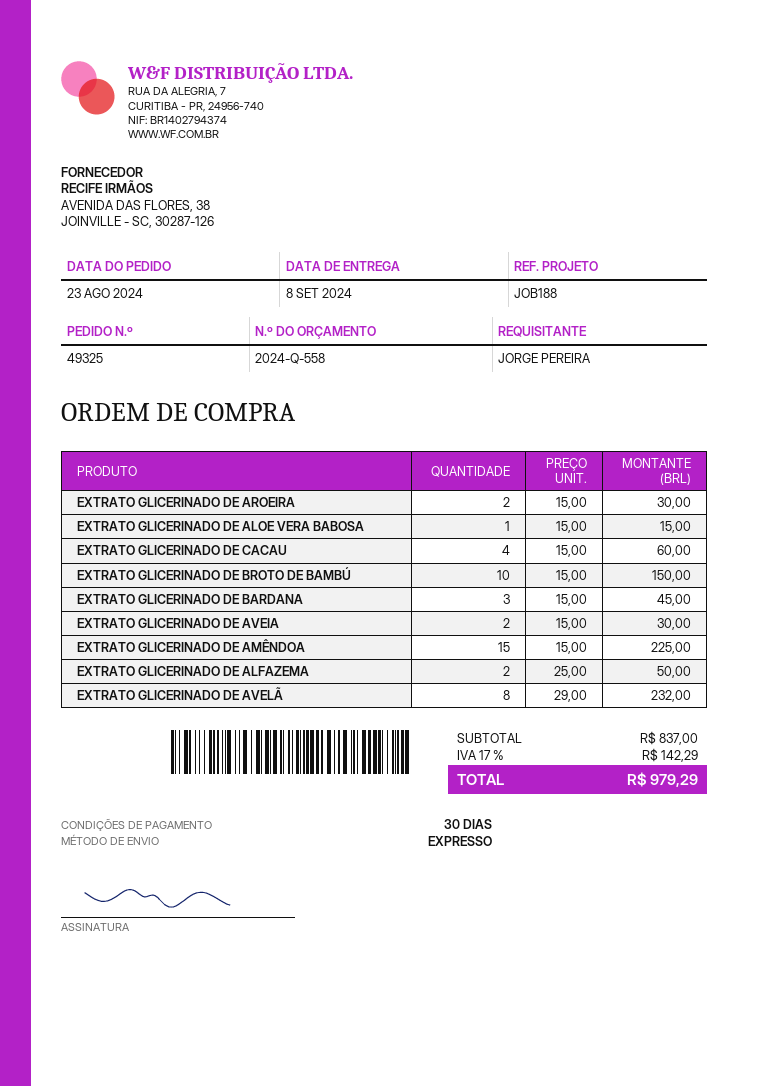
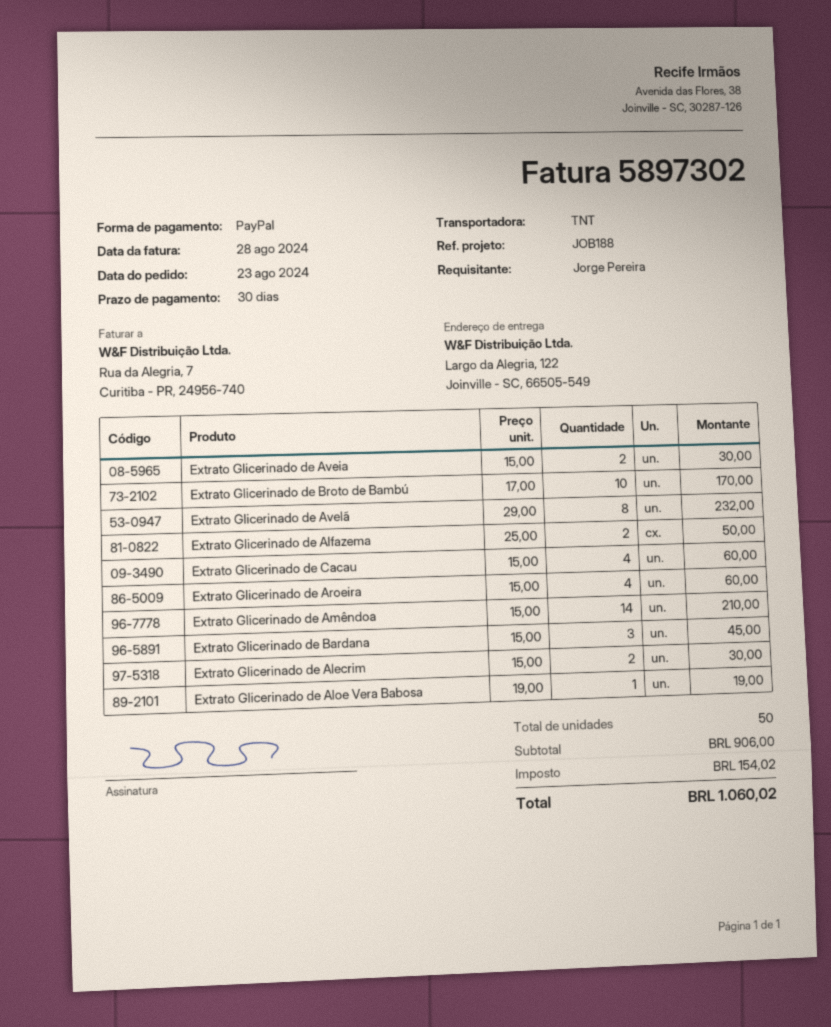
shipping method: express -> TNT
EXTRATO GLICERINADO DE AROEIRA: 2 x 15.00 = 30.00 -> 4 x 15.00 = 60.00
EXTRATO GLICERINADO DE ALOE VERA BABOSA: 1 x 15.00 = 15.00 -> 1 x 19.00 = 19.00
EXTRATO GLICERINADO DE BROTO DE BAMBÚ: 10 x 15.00 = 150.00 -> 10 x 17.00 = 170.00
EXTRATO GLICERINADO DE AMÊNDOA: 15 x 15.00 = 225.00 -> 14 x 15.00 = 210.00
Extrato Glicerinado de Alecrim: none -> 2 x 15.00 = 30.00
subtotal: 837.00 -> 906.00
tax: 142.29 -> 154.02
total: 979.29 -> 1060.02

